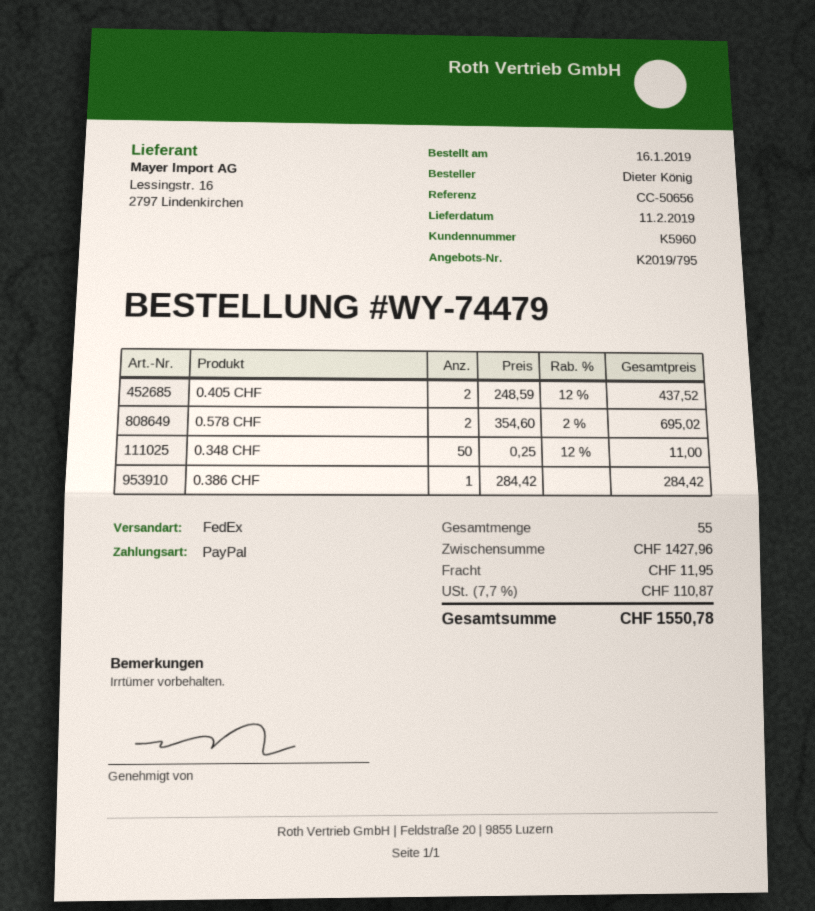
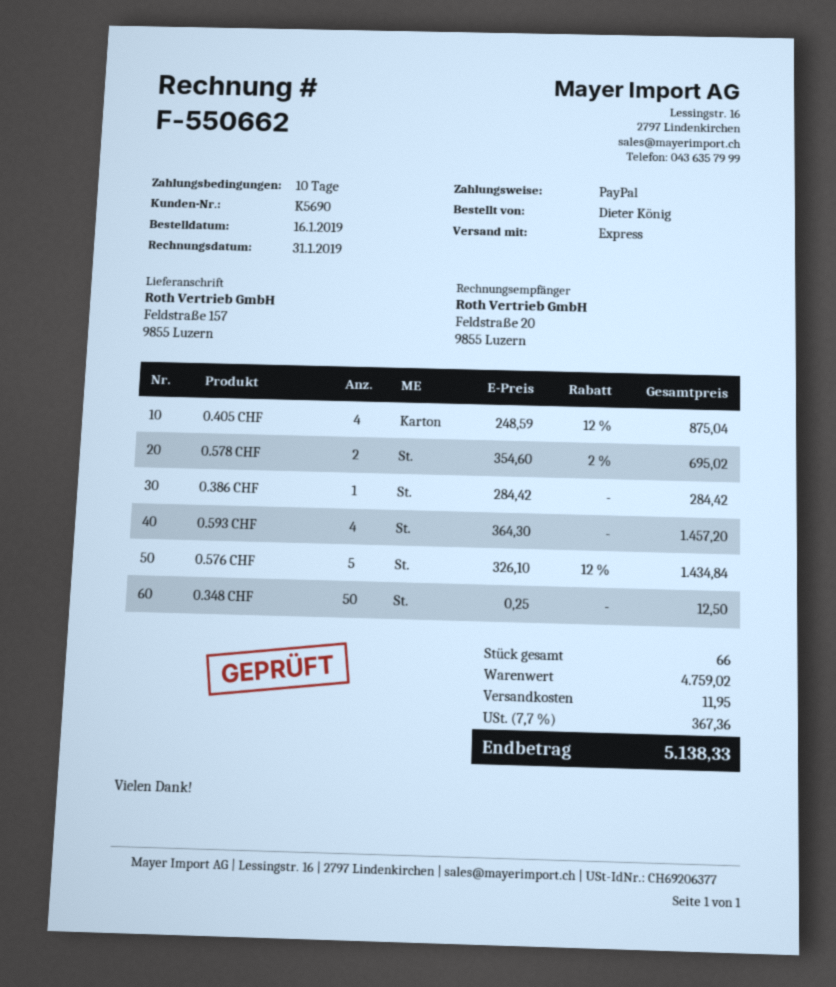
customer number: K5960 -> K5690
shipping method: FedEx -> express
0.405 CHF: 2 x 248.59 - 12% = 437.52 -> 4 x 248.59 - 12% = 875.04
0.348 CHF: 50 x 0.25 - 12% = 11.00 -> 50 x 0.25 = 12.50
0.593 CHF: none -> 4 x 364.30 = 1457.20
0.576 CHF: none -> 5 x 326.10 - 12% = 1434.84
total quantity: 55 -> 66
subtotal: 1427.96 -> 4759.02
tax: 7.7% = 110.87 -> 7.7% = 367.36
total: 1550.78 -> 5138.33

